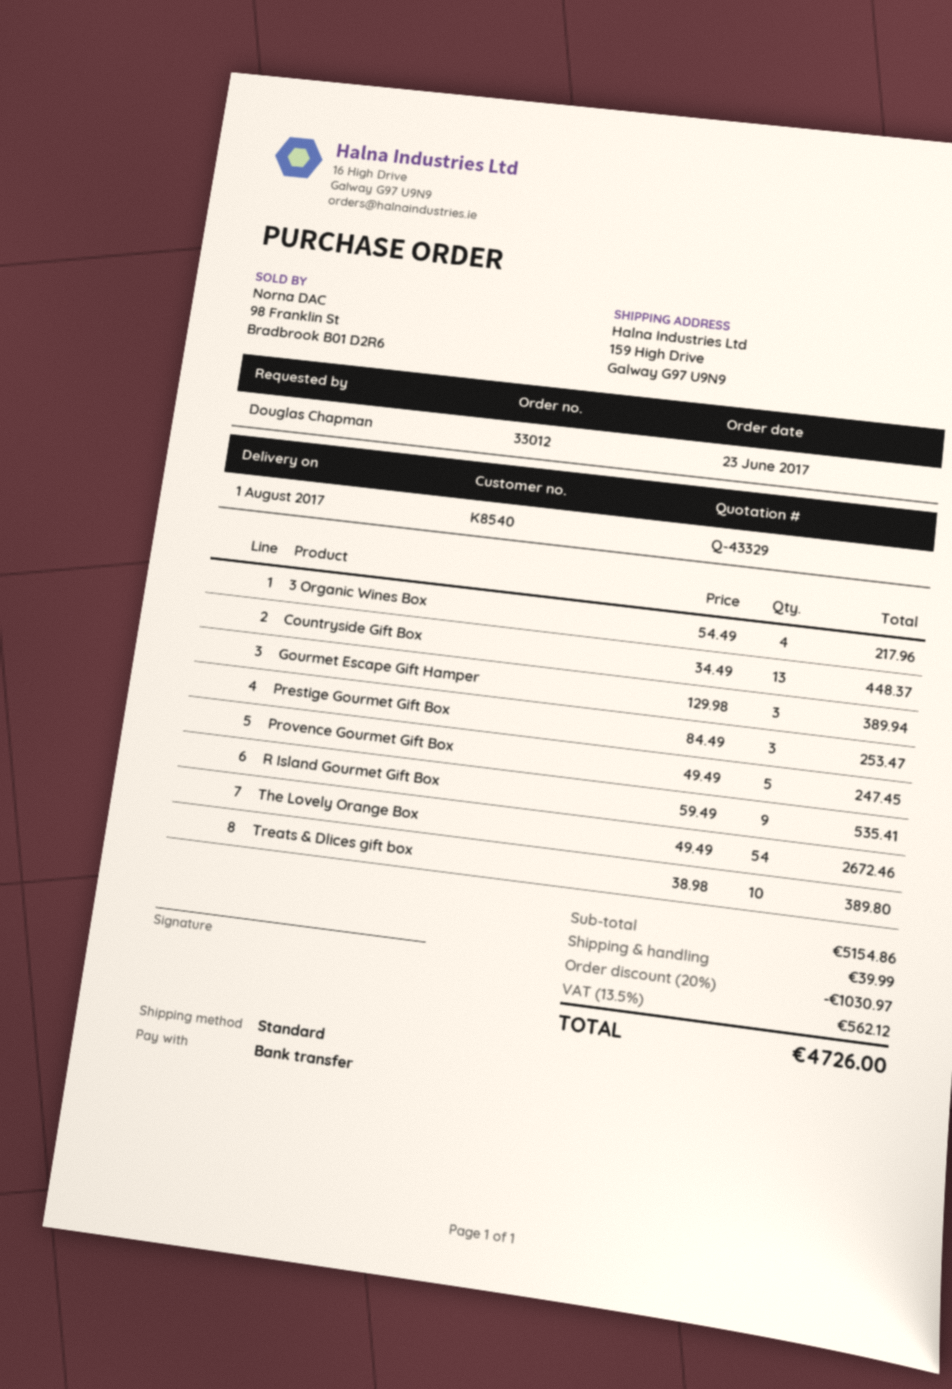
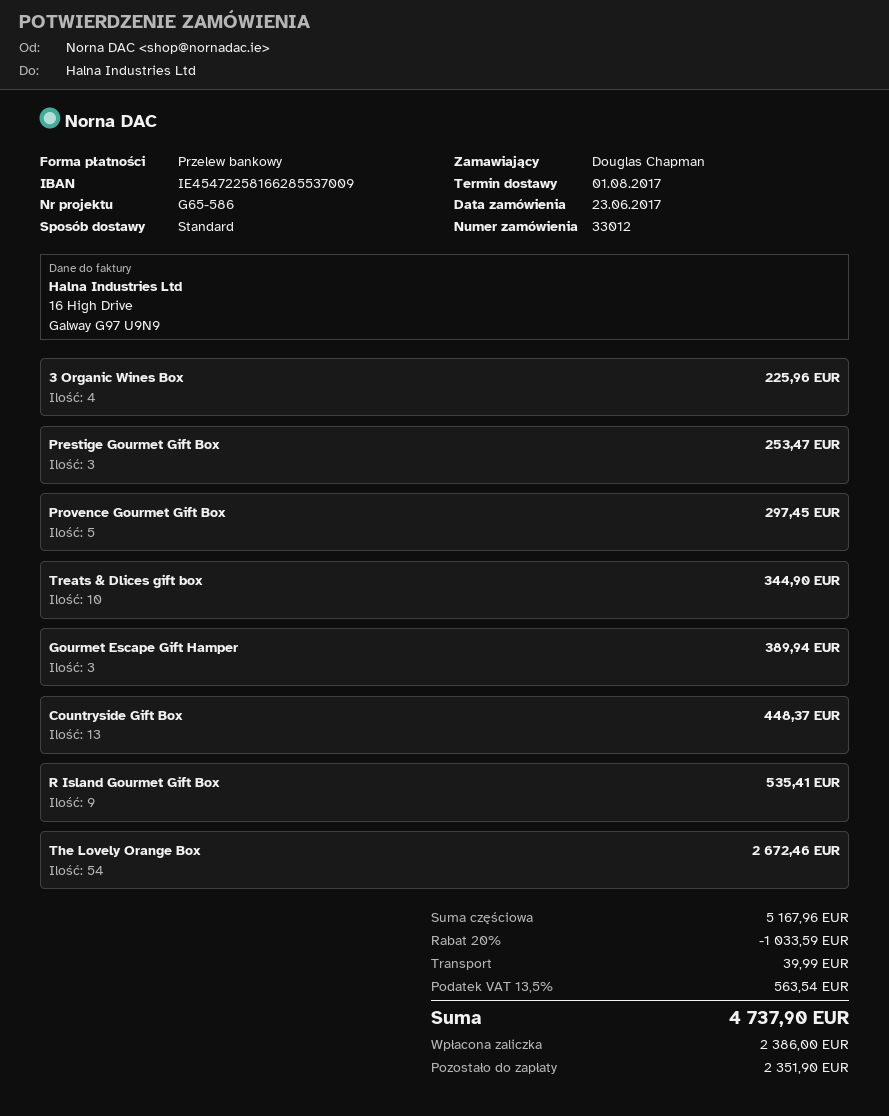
3 Organic Wines Box: 4 for 217.96 -> 4 for 225.96
Provence Gourmet Gift Box: 5 for 247.45 -> 5 for 297.45
Treats & Dlices gift box: 10 for 389.80 -> 10 for 344.90
subtotal: 5154.86 -> 5167.96
discount: 20% = 1030.97 -> 20% = 1033.59
tax: 13.5% = 562.12 -> 13.5% = 563.54
total: 4726.00 -> 4737.90

